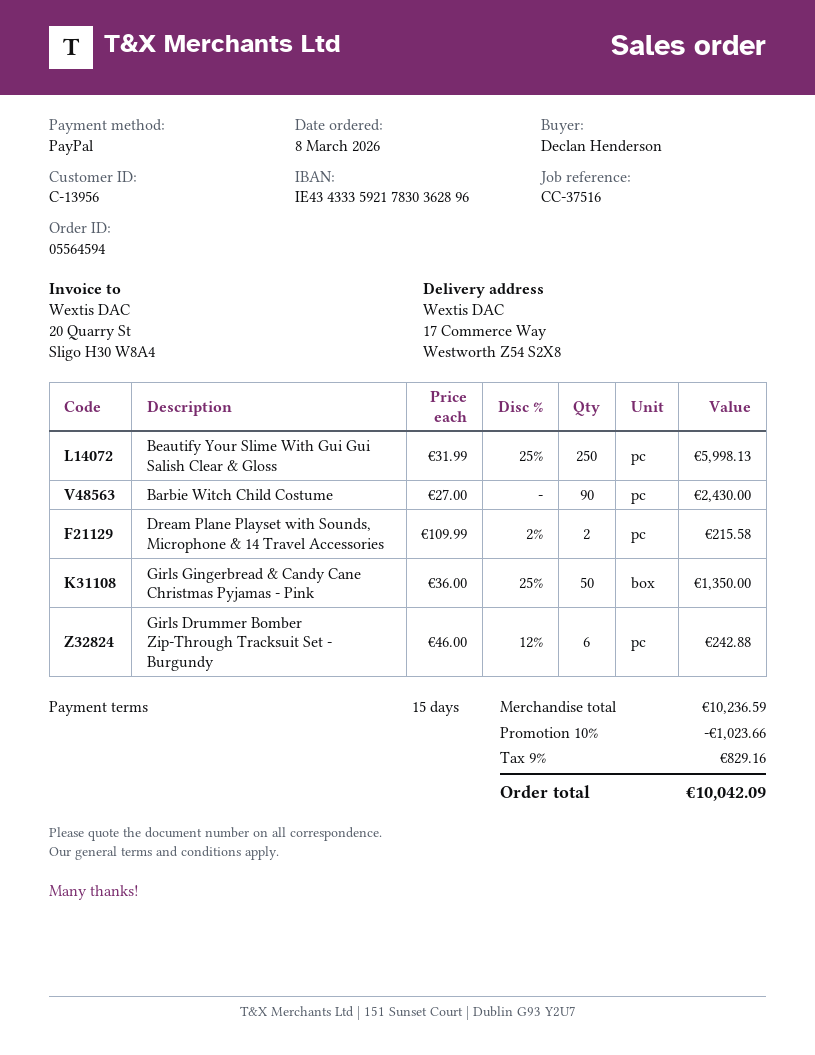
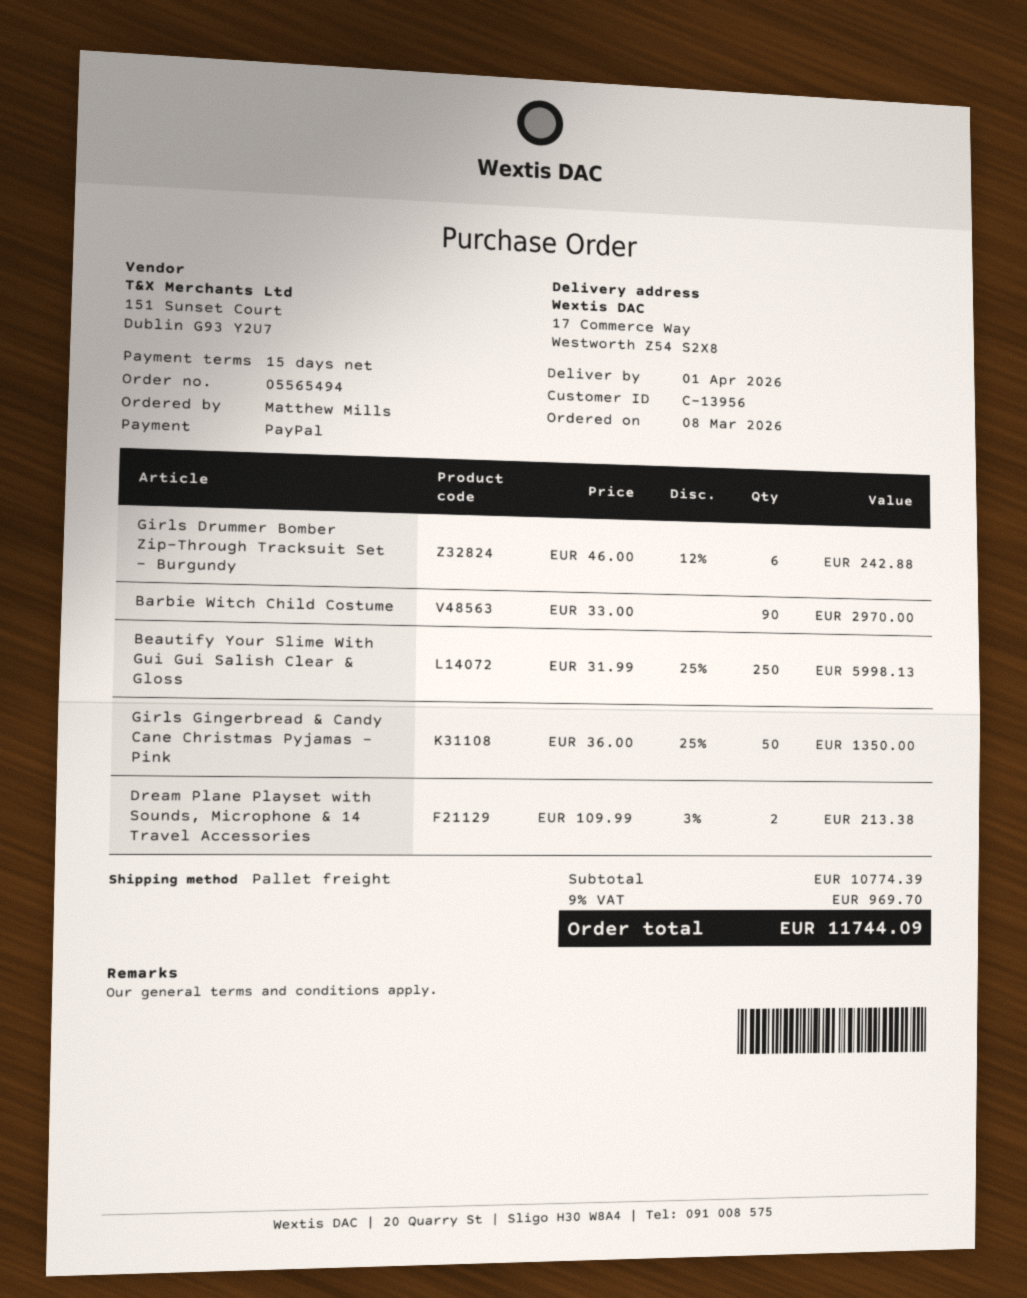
order number: 05564594 -> 05565494
ordered by: Declan Henderson -> Matthew Mills
Barbie Witch Child Costume: 90 x 27.00 = 2430.00 -> 90 x 33.00 = 2970.00
Dream Plane Playset with Sounds, Microphone & 14 Travel Accessories: 2 x 109.99 - 2% = 215.58 -> 2 x 109.99 - 3% = 213.38
subtotal: 10236.59 -> 10774.39
discount: 10% = 1023.66 -> none
tax: 9% = 829.16 -> 9% = 969.70
total: 10042.09 -> 11744.09

